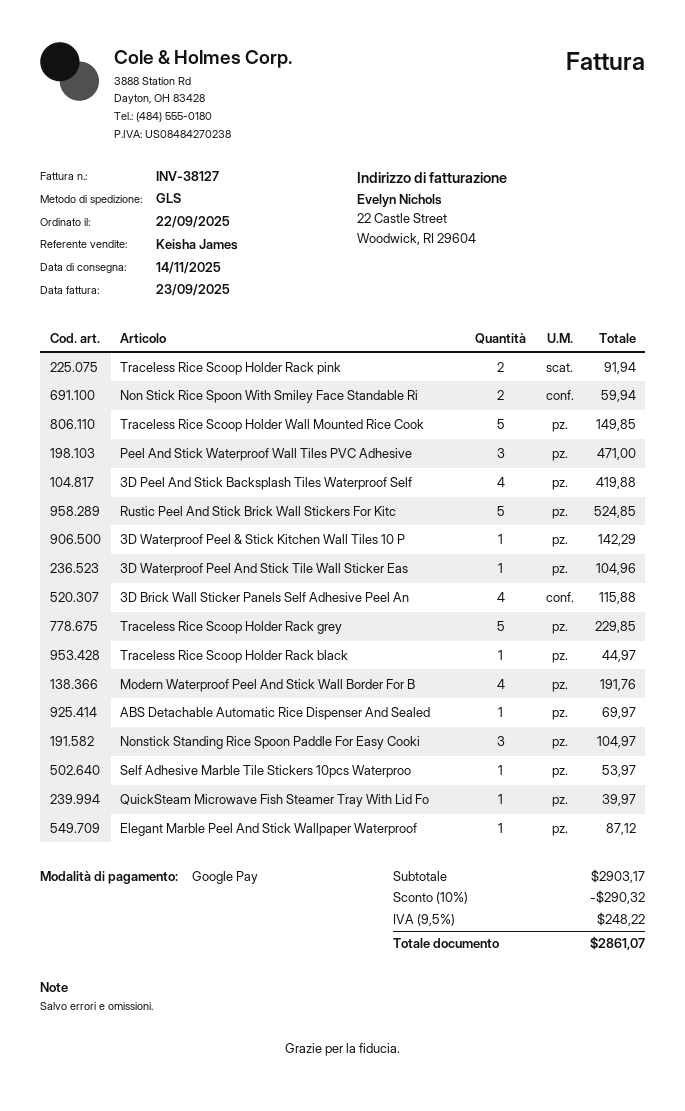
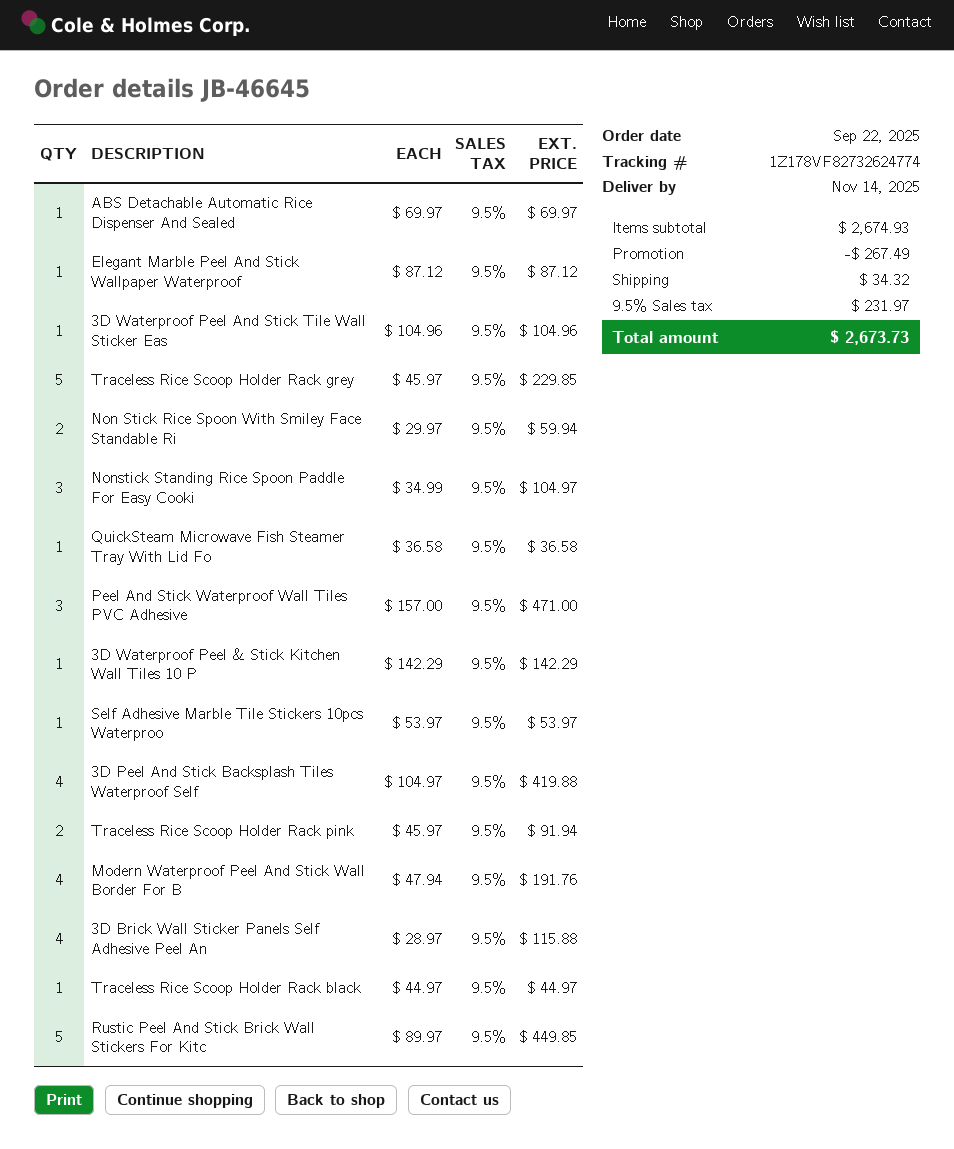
Traceless Rice Scoop Holder Wall Mounted Rice Cook: 5 for 149.85 -> none
Rustic Peel And Stick Brick Wall Stickers For Kitc: 5 for 524.85 -> 5 for 449.85
QuickSteam Microwave Fish Steamer Tray With Lid Fo: 1 for 39.97 -> 1 for 36.58
subtotal: 2903.17 -> 2674.93
discount: 290.32 -> 267.49
shipping: none -> 34.32
tax: 9.5% = 248.22 -> 9.5% = 231.97
total: 2861.07 -> 2673.73

